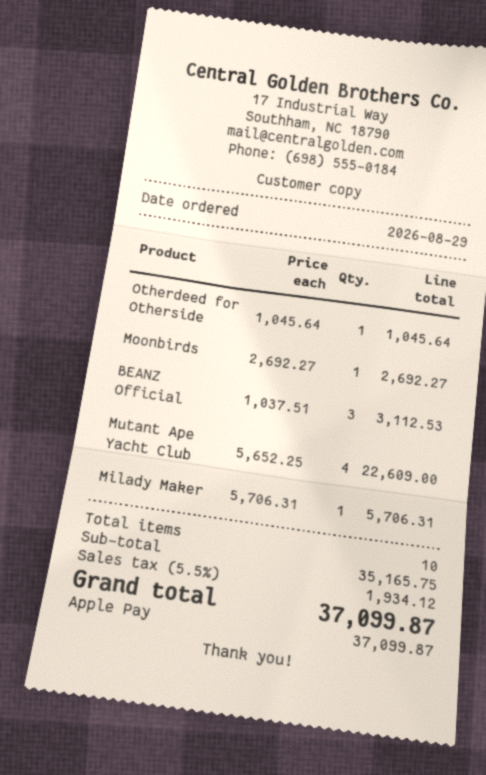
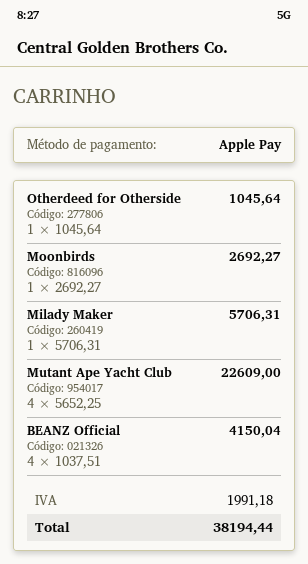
BEANZ Official: 3 x 1037.51 = 3112.53 -> 4 x 1037.51 = 4150.04
tax: 1934.12 -> 1991.18
total: 37099.87 -> 38194.44

